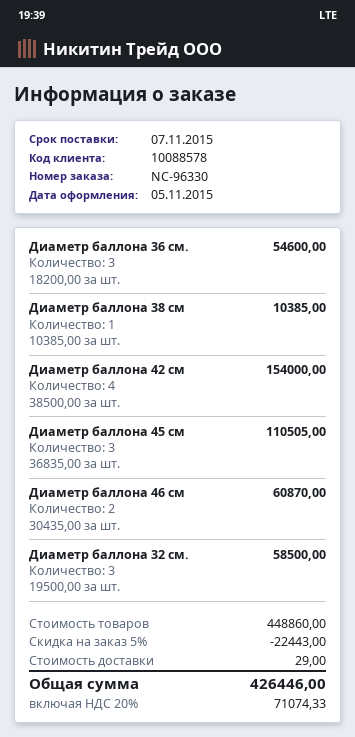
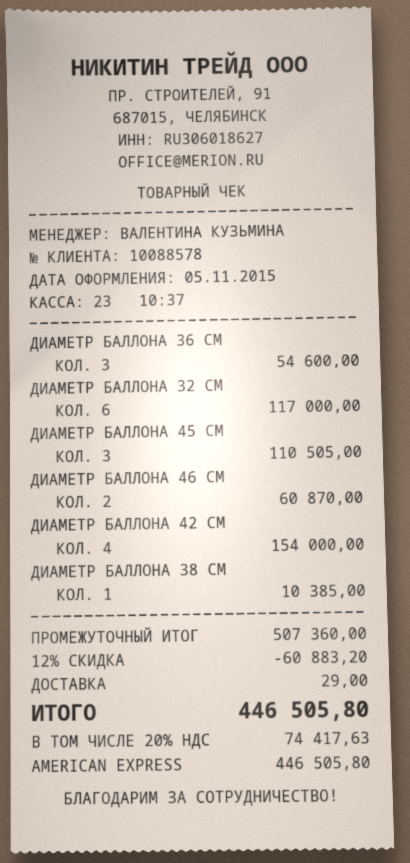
Диаметр баллона 32 см.: 3 for 58500.00 -> 6 for 117000.00
subtotal: 448860.00 -> 507360.00
discount: 5% = 22443.00 -> 12% = 60883.20
tax: 20% = 71074.33 -> 20% = 74417.63
total: 426446.00 -> 446505.80

